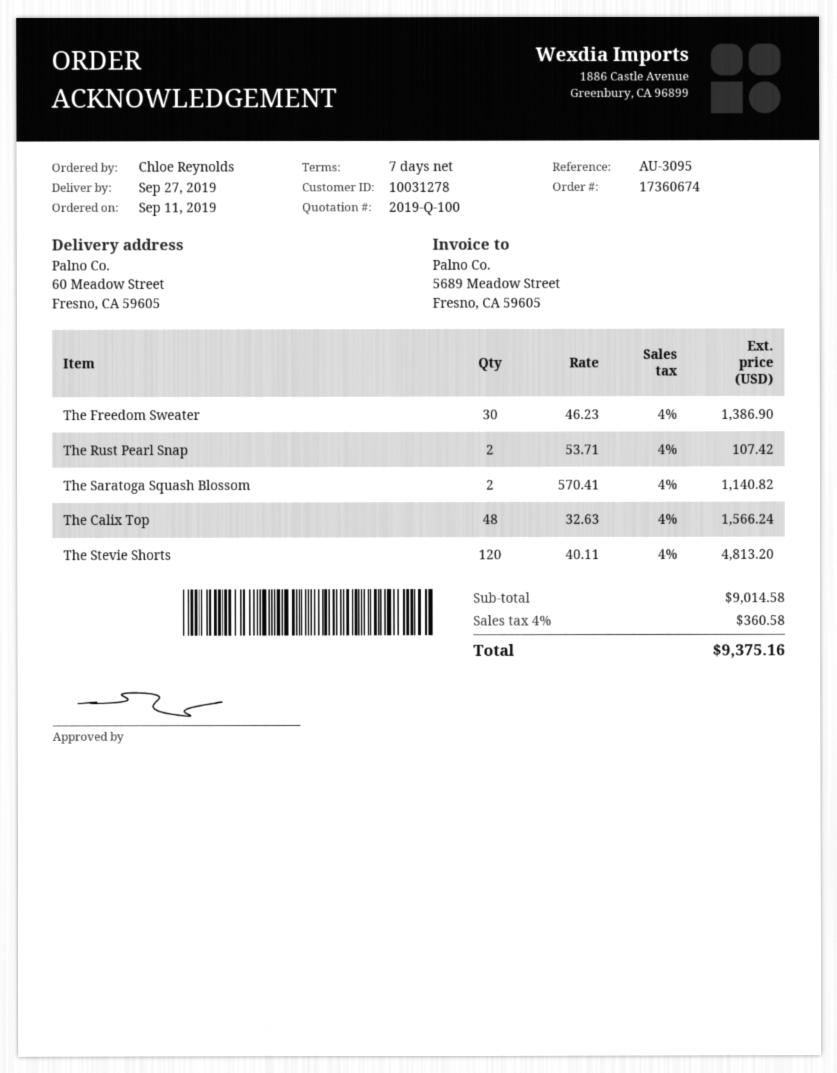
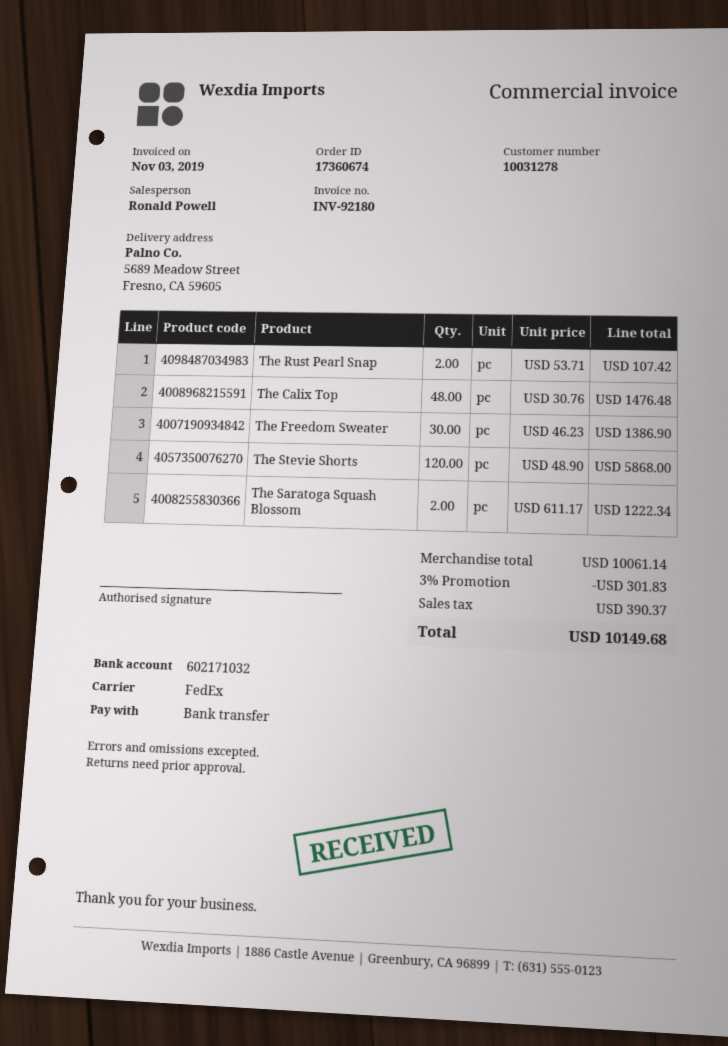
ship to: 60 Meadow Street, Fresno, CA 59605 -> 5689 Meadow Street, Fresno, CA 59605
The Saratoga Squash Blossom: 2 x 570.41 = 1140.82 -> 2 x 611.17 = 1222.34
The Calix Top: 48 x 32.63 = 1566.24 -> 48 x 30.76 = 1476.48
The Stevie Shorts: 120 x 40.11 = 4813.20 -> 120 x 48.90 = 5868.00
subtotal: 9014.58 -> 10061.14
discount: none -> 3% = 301.83
tax: 360.58 -> 390.37
total: 9375.16 -> 10149.68

